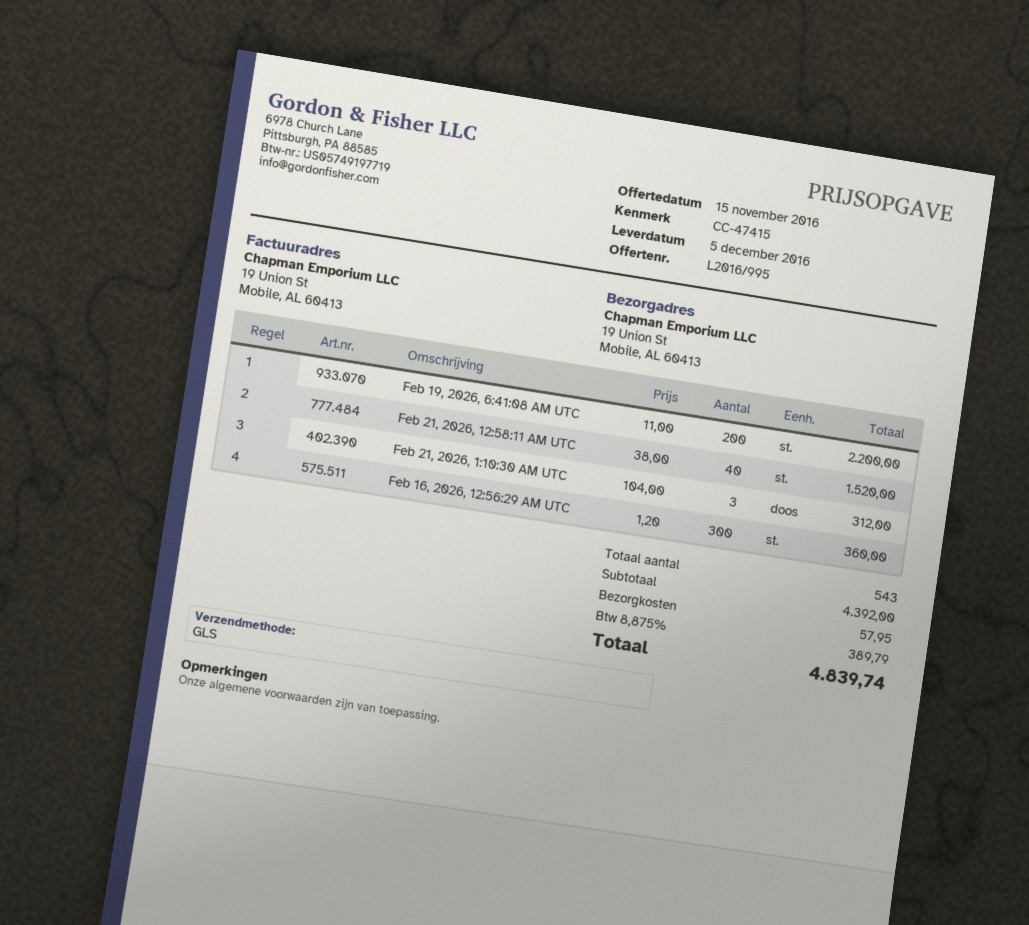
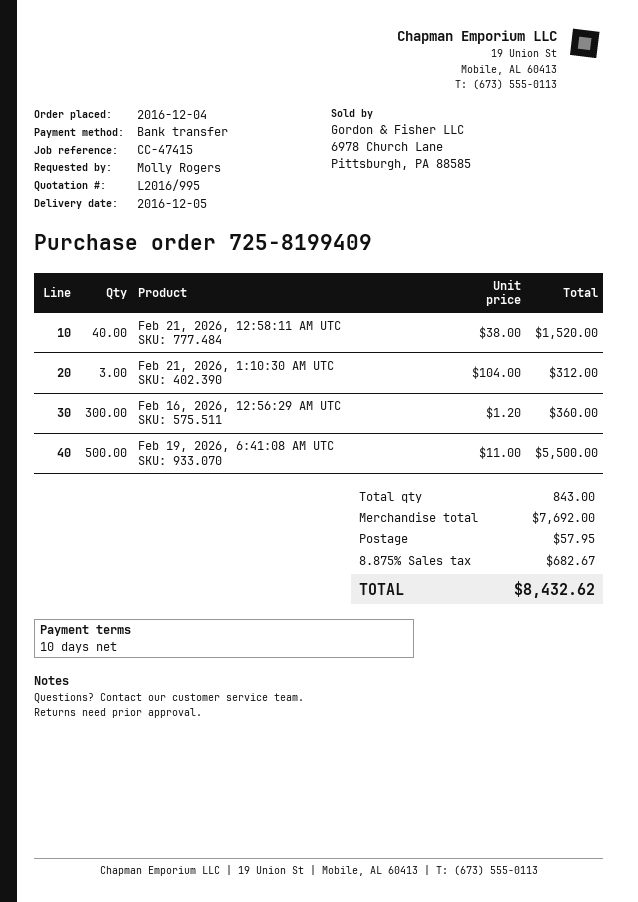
Feb 19, 2026, 6:41:08 AM UTC: 200 x 11.00 = 2200.00 -> 500 x 11.00 = 5500.00
total quantity: 543 -> 843
subtotal: 4392.00 -> 7692.00
tax: 8.875% = 389.79 -> 8.875% = 682.67
total: 4839.74 -> 8432.62

